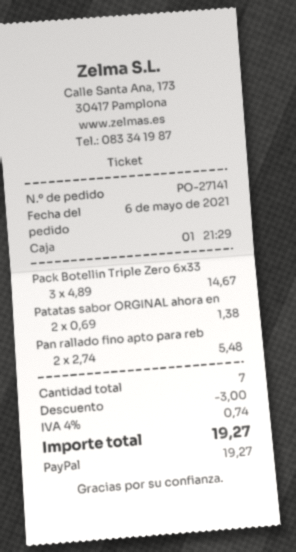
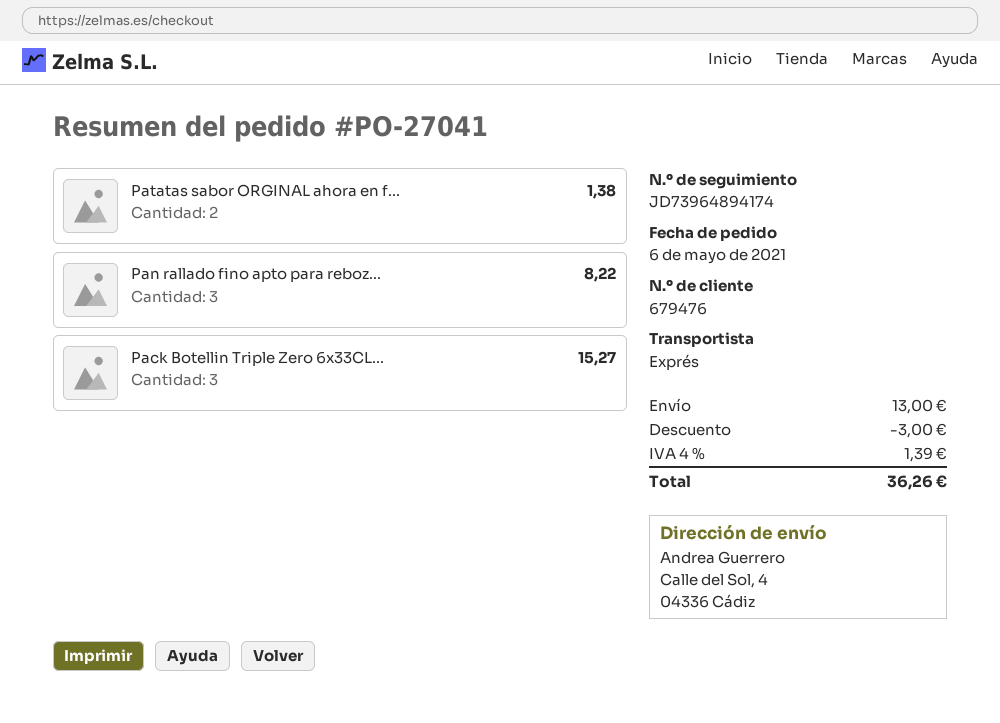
order number: PO-27141 -> PO-27041
Pack Botellin Triple Zero 6x33: 3 for 14.67 -> 3 for 15.27
Pan rallado fino apto para reb: 2 for 5.48 -> 3 for 8.22
shipping: none -> 13.00
tax: 4% = 0.74 -> 4% = 1.39
total: 19.27 -> 36.26

